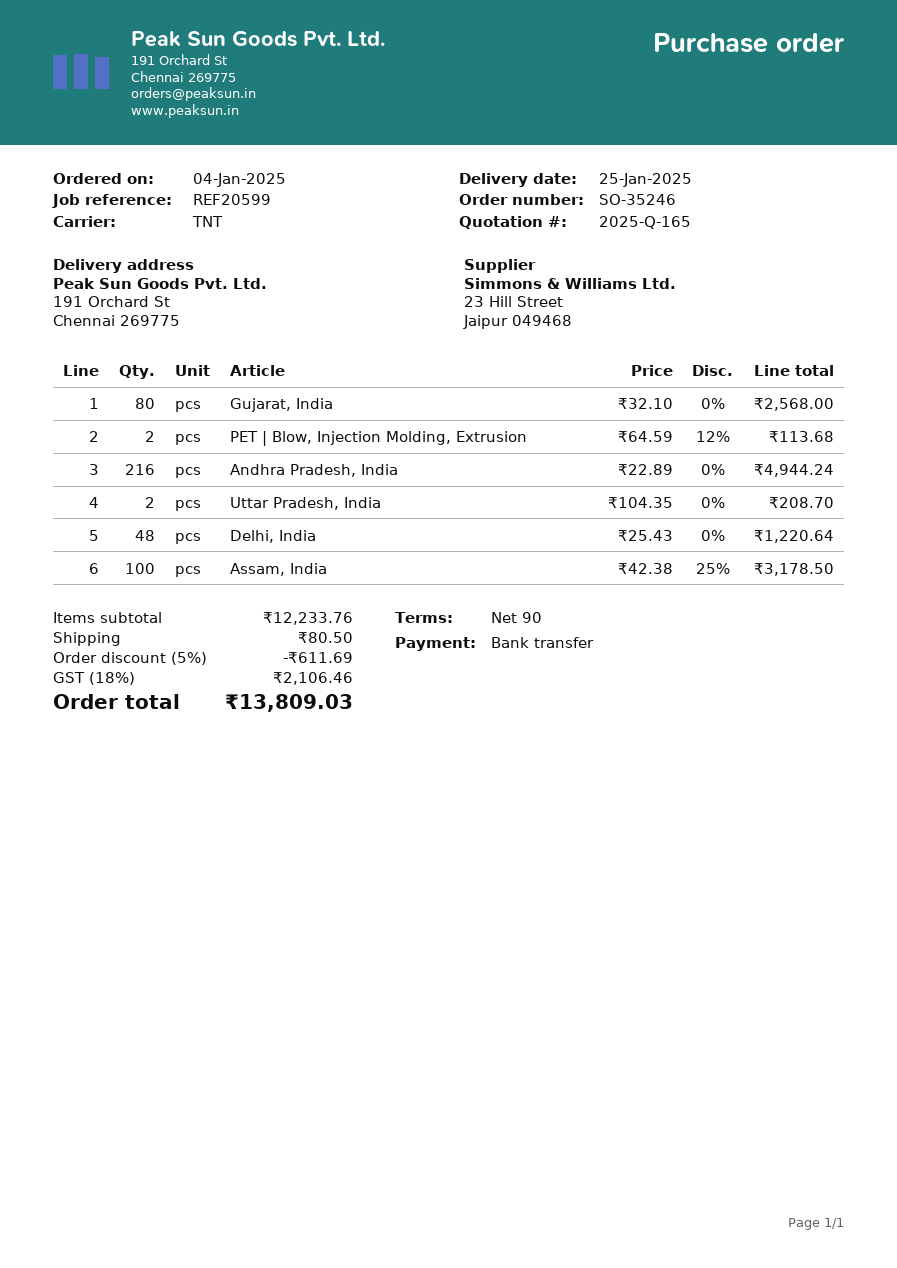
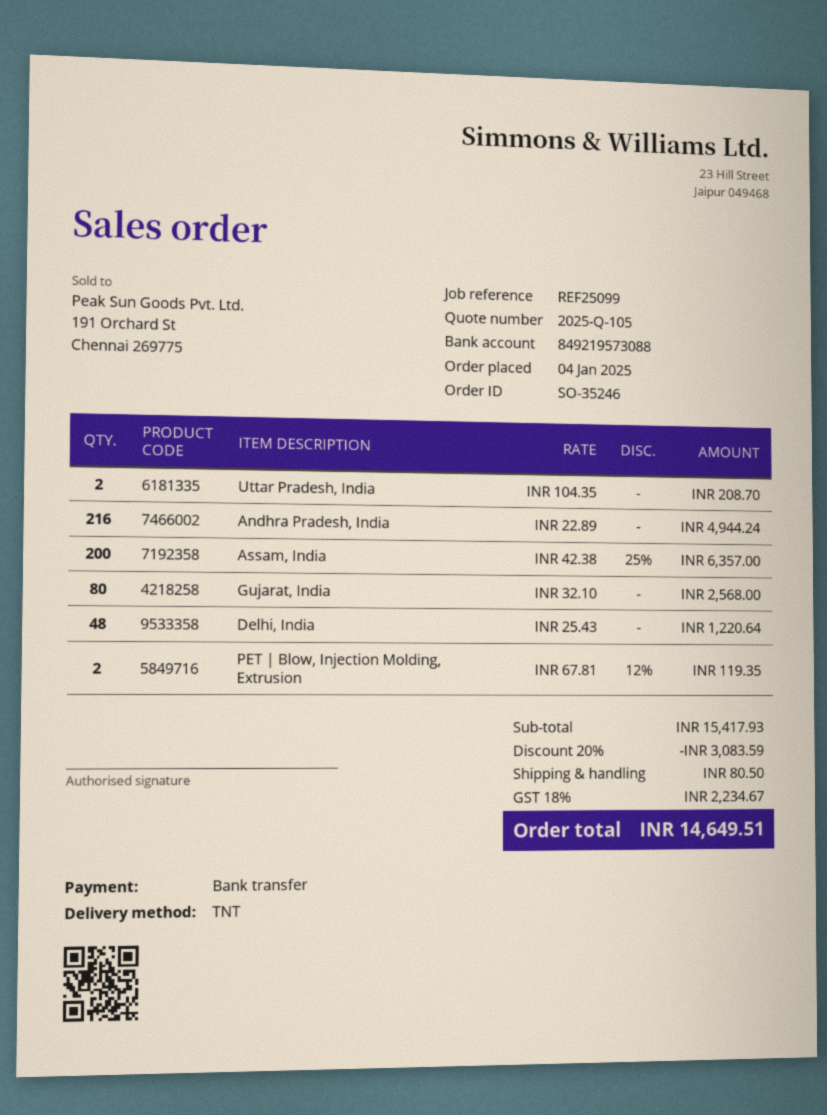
quote number: 2025-Q-165 -> 2025-Q-105
reference: REF20599 -> REF25099
PET | Blow, Injection Molding, Extrusion: 2 x 64.59 - 12% = 113.68 -> 2 x 67.81 - 12% = 119.35
Assam, India: 100 x 42.38 - 25% = 3178.50 -> 200 x 42.38 - 25% = 6357.00
subtotal: 12233.76 -> 15417.93
discount: 5% = 611.69 -> 20% = 3083.59
tax: 18% = 2106.46 -> 18% = 2234.67
total: 13809.03 -> 14649.51

